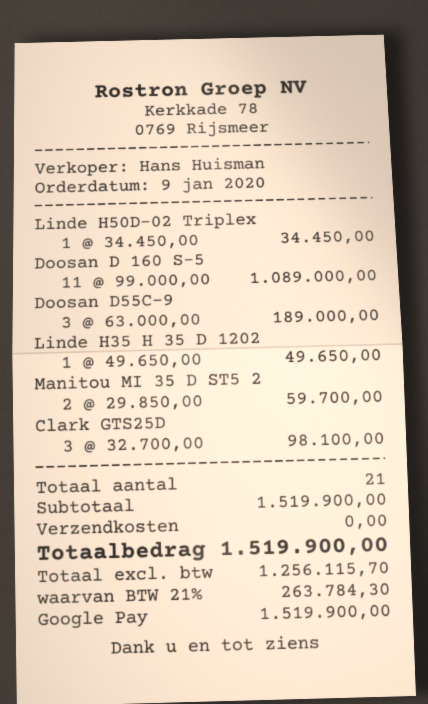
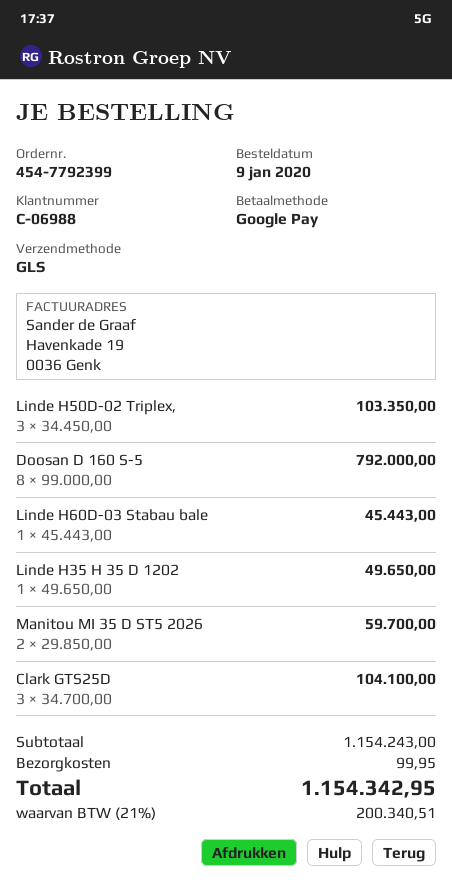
Linde H50D-02 Triplex: 1 x 34450.00 = 34450.00 -> 3 x 34450.00 = 103350.00
Doosan D 160 S-5: 11 x 99000.00 = 1089000.00 -> 8 x 99000.00 = 792000.00
Doosan D55C-9: 3 x 63000.00 = 189000.00 -> none
Clark GTS25D: 3 x 32700.00 = 98100.00 -> 3 x 34700.00 = 104100.00
Linde H60D-03 Stabau bale: none -> 1 x 45443.00 = 45443.00
subtotal: 1519900.00 -> 1154243.00
shipping: 0.00 -> 99.95
tax: 21% = 263784.30 -> 21% = 200340.51
total: 1519900.00 -> 1154342.95

